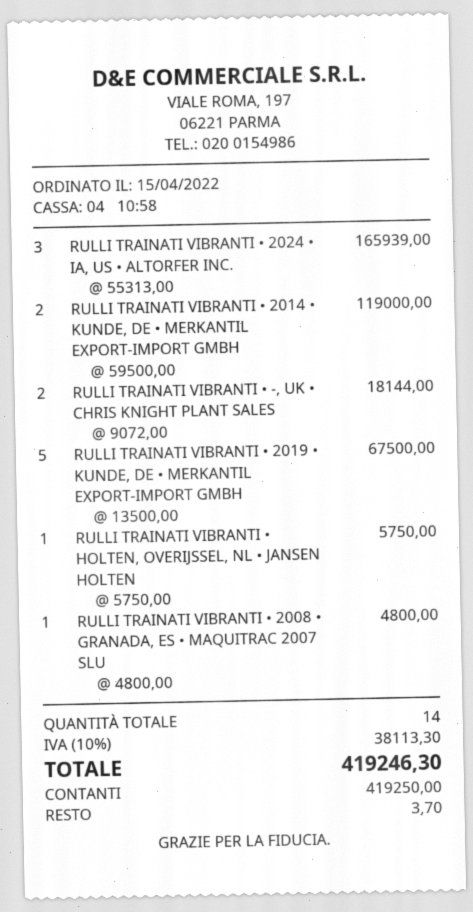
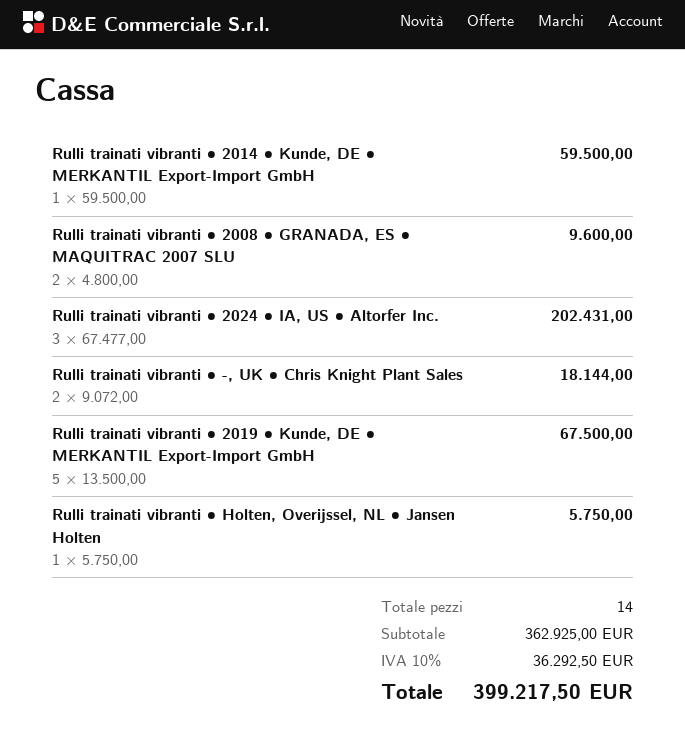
RULLI TRAINATI VIBRANTI • 2024 • IA, US • ALTORFER INC.: 3 x 55313.00 = 165939.00 -> 3 x 67477.00 = 202431.00
RULLI TRAINATI VIBRANTI • 2014 • KUNDE, DE • MERKANTIL EXPORT-IMPORT GMBH: 2 x 59500.00 = 119000.00 -> 1 x 59500.00 = 59500.00
RULLI TRAINATI VIBRANTI • 2008 • GRANADA, ES • MAQUITRAC 2007 SLU: 1 x 4800.00 = 4800.00 -> 2 x 4800.00 = 9600.00
tax: 10% = 38113.30 -> 10% = 36292.50
total: 419246.30 -> 399217.50

